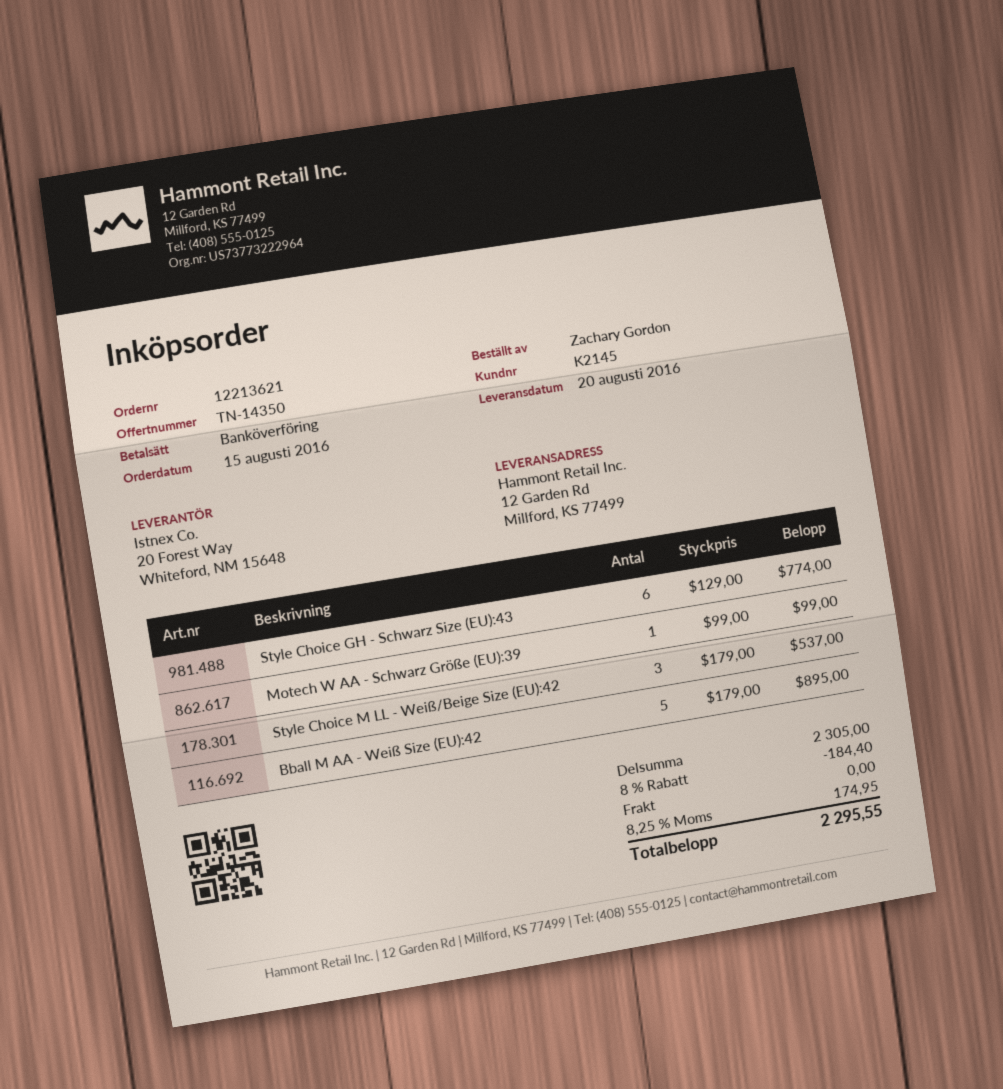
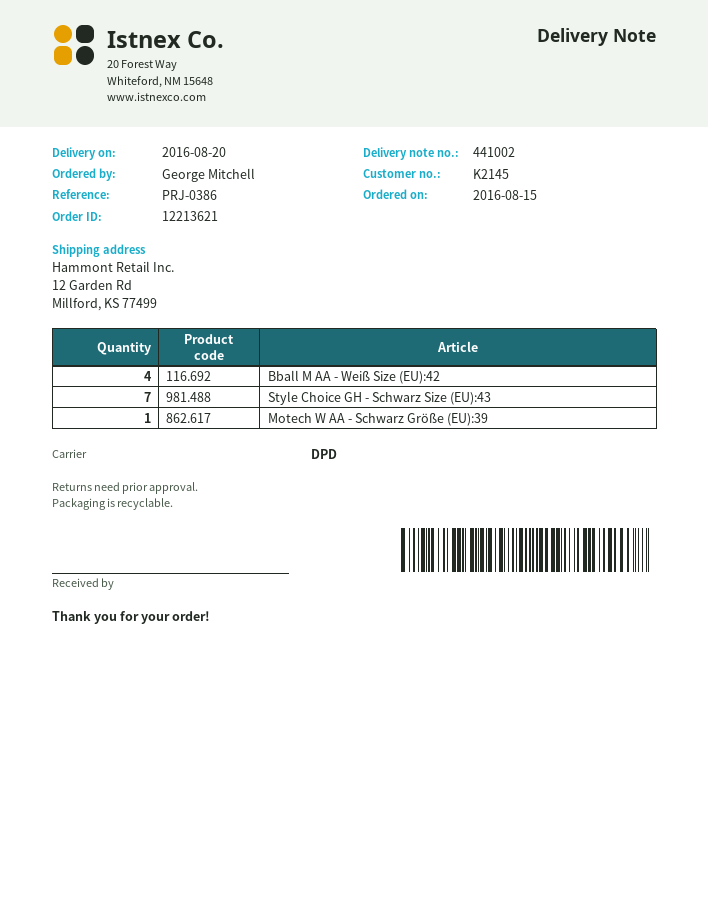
ordered by: Zachary Gordon -> George Mitchell
Style Choice GH - Schwarz Size (EU):43: 6 -> 7
Style Choice M LL - Weiß/Beige Size (EU):42: 3 -> none
Bball M AA - Weiß Size (EU):42: 5 -> 4

